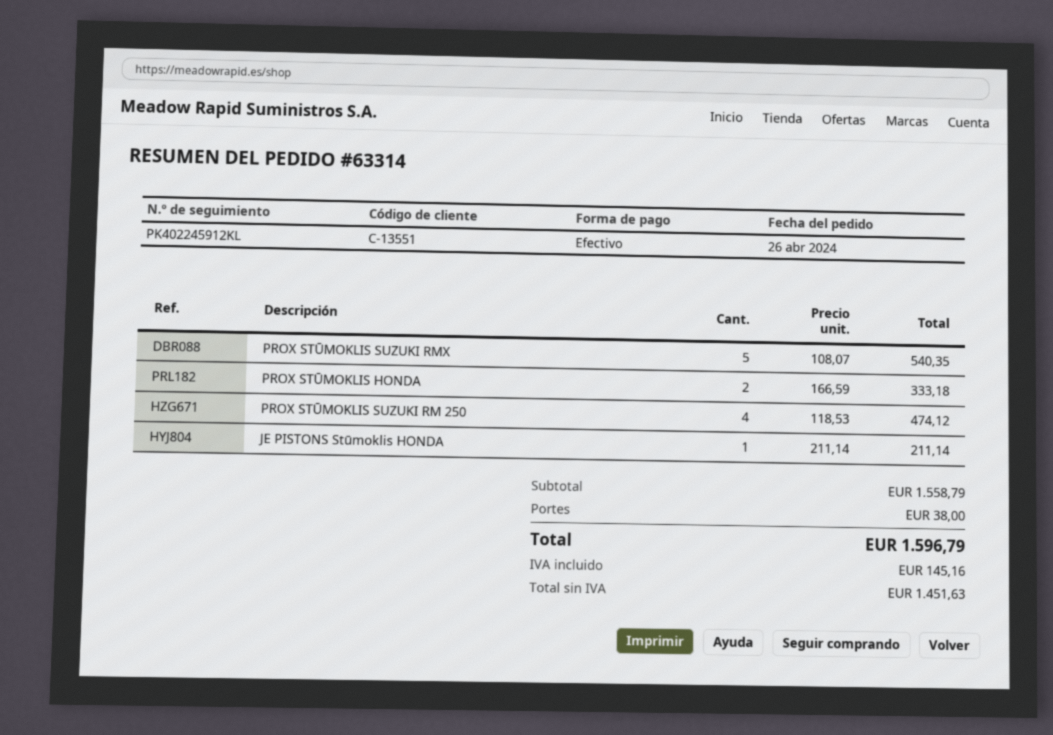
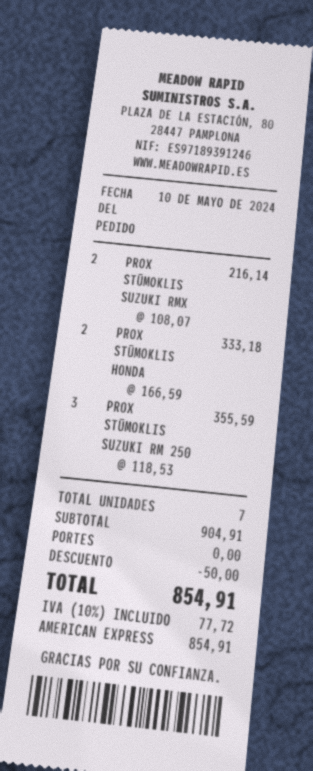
order date: 2024-04-26 -> 2024-05-10
payment method: cash -> American Express
PROX STŪMOKLIS SUZUKI RMX: 5 x 108.07 = 540.35 -> 2 x 108.07 = 216.14
PROX STŪMOKLIS SUZUKI RM 250: 4 x 118.53 = 474.12 -> 3 x 118.53 = 355.59
JE PISTONS Stūmoklis HONDA: 1 x 211.14 = 211.14 -> none
subtotal: 1558.79 -> 904.91
discount: none -> 50.00
shipping: 38.00 -> 0.00
tax: 145.16 -> 77.72
total: 1596.79 -> 854.91

